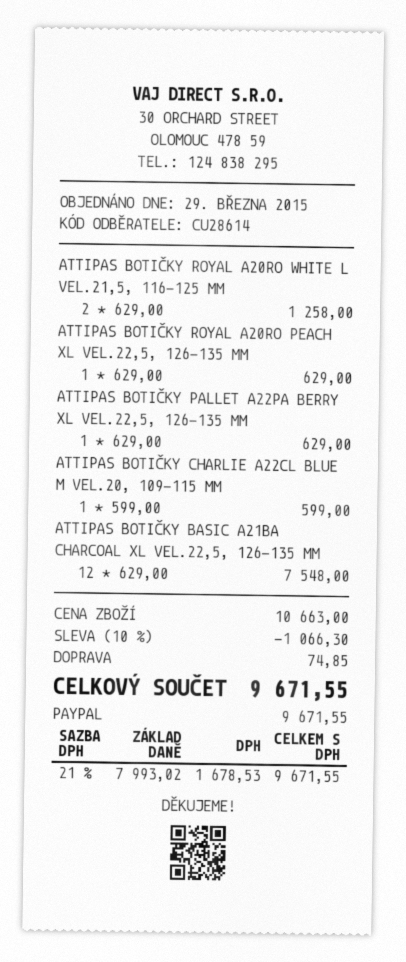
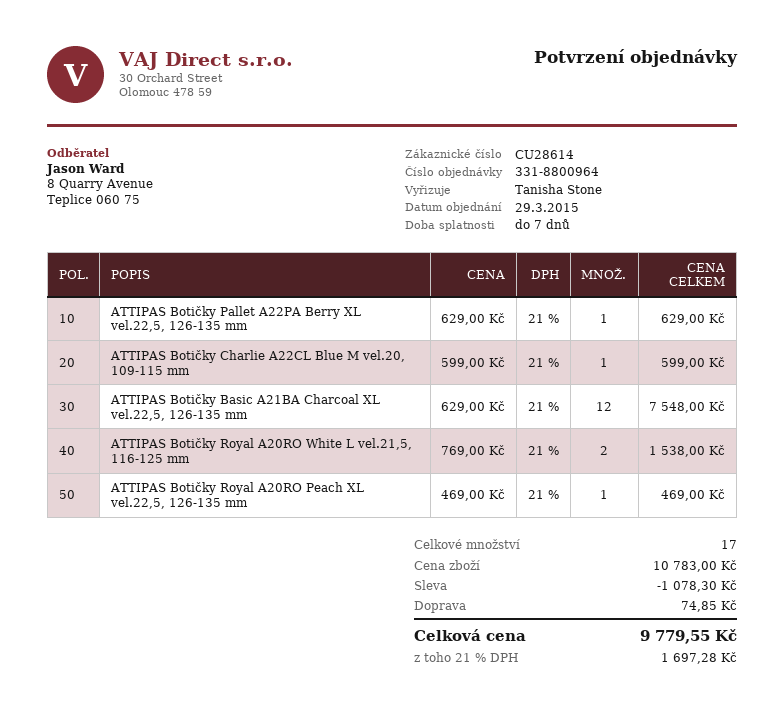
ATTIPAS BOTIČKY ROYAL A20RO WHITE L VEL.21,5, 116-125 MM: 2 x 629.00 = 1258.00 -> 2 x 769.00 = 1538.00
ATTIPAS BOTIČKY ROYAL A20RO PEACH XL VEL.22,5, 126-135 MM: 1 x 629.00 = 629.00 -> 1 x 469.00 = 469.00
subtotal: 10663.00 -> 10783.00
discount: 1066.30 -> 1078.30
tax: 21% = 1678.53 -> 21% = 1697.28
total: 9671.55 -> 9779.55

